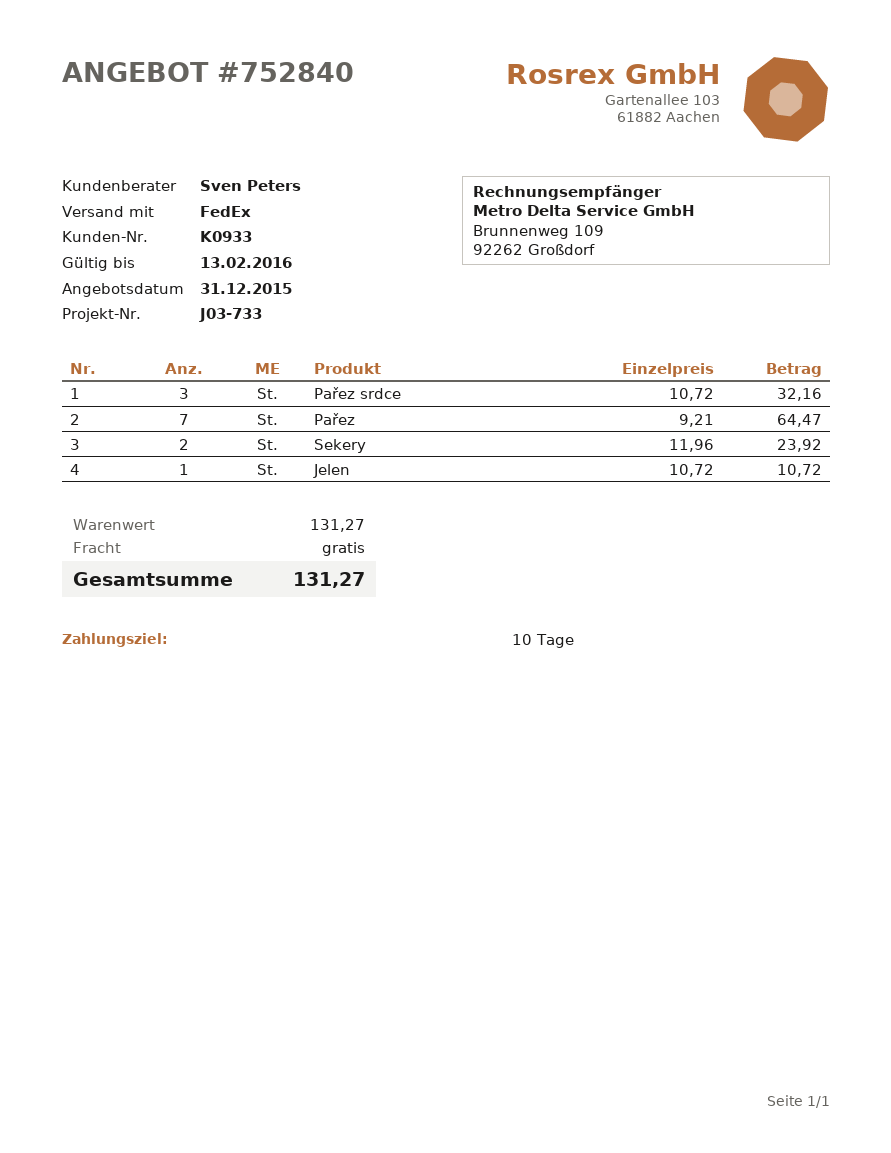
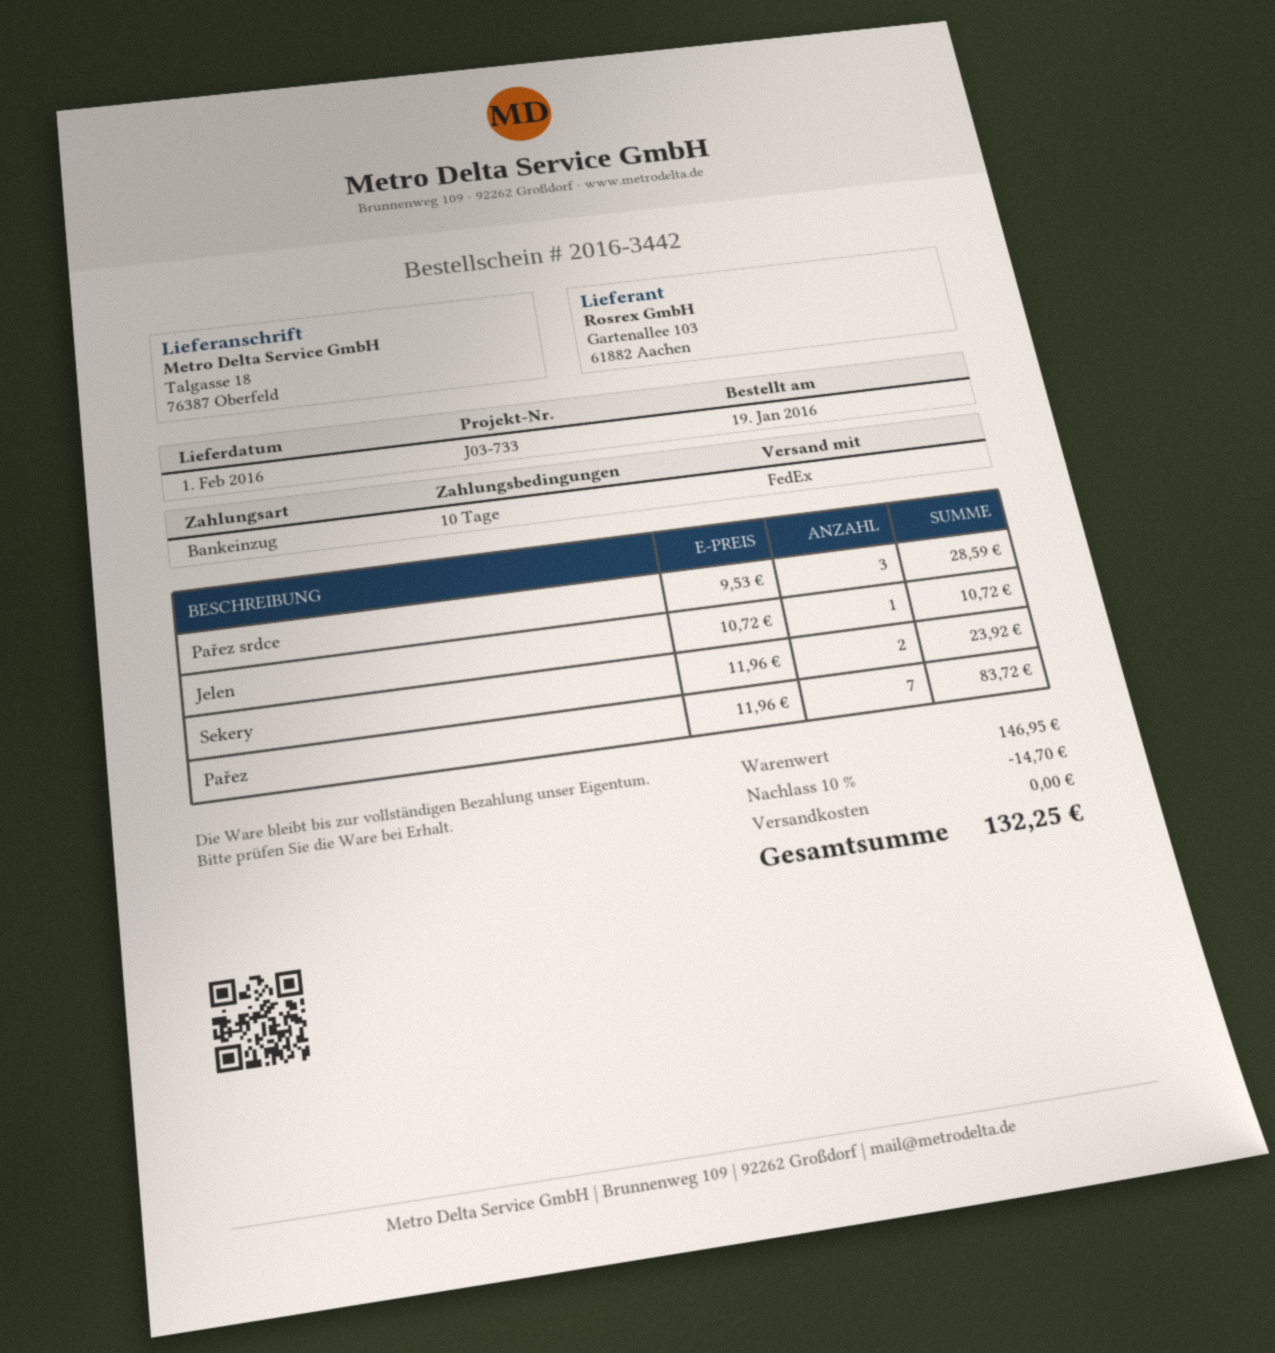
Pařez srdce: 3 x 10.72 = 32.16 -> 3 x 9.53 = 28.59
Pařez: 7 x 9.21 = 64.47 -> 7 x 11.96 = 83.72
subtotal: 131.27 -> 146.95
discount: none -> 10% = 14.70
total: 131.27 -> 132.25

